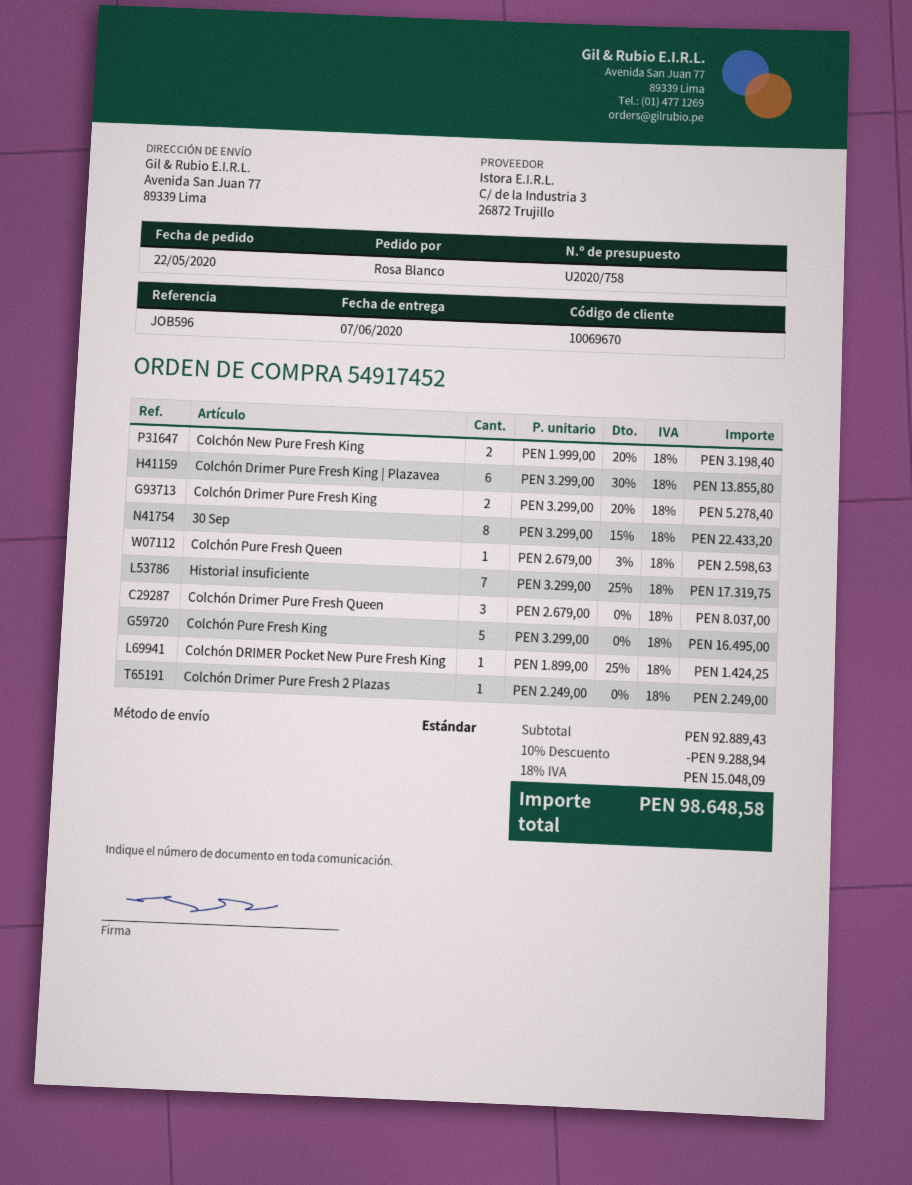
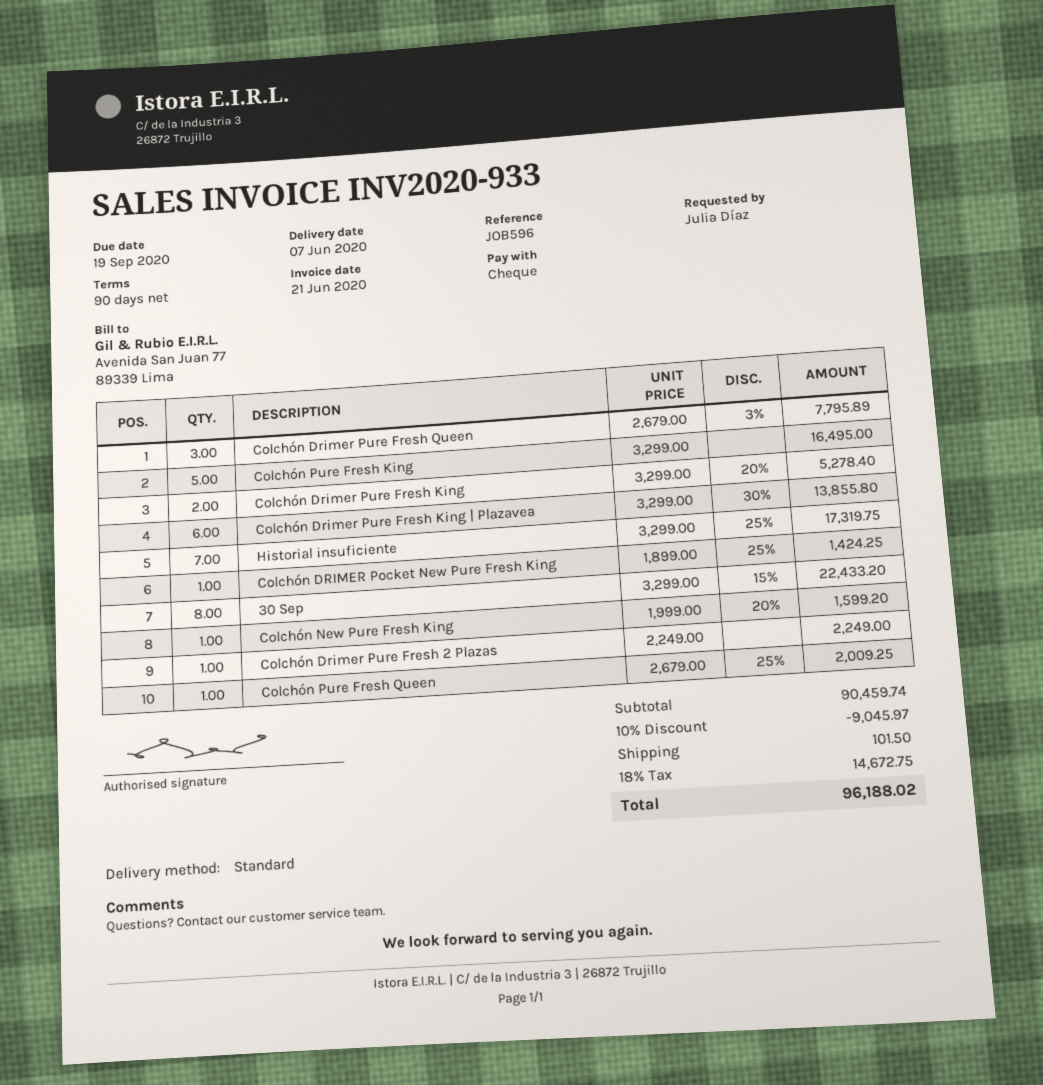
ordered by: Rosa Blanco -> Julia Díaz
Colchón New Pure Fresh King: 2 x 1999.00 - 20% = 3198.40 -> 1 x 1999.00 - 20% = 1599.20
Colchón Pure Fresh Queen: 1 x 2679.00 - 3% = 2598.63 -> 1 x 2679.00 - 25% = 2009.25
Colchón Drimer Pure Fresh Queen: 3 x 2679.00 = 8037.00 -> 3 x 2679.00 - 3% = 7795.89
subtotal: 92889.43 -> 90459.74
discount: 10% = 9288.94 -> 10% = 9045.97
shipping: none -> 101.50
tax: 18% = 15048.09 -> 18% = 14672.75
total: 98648.58 -> 96188.02

